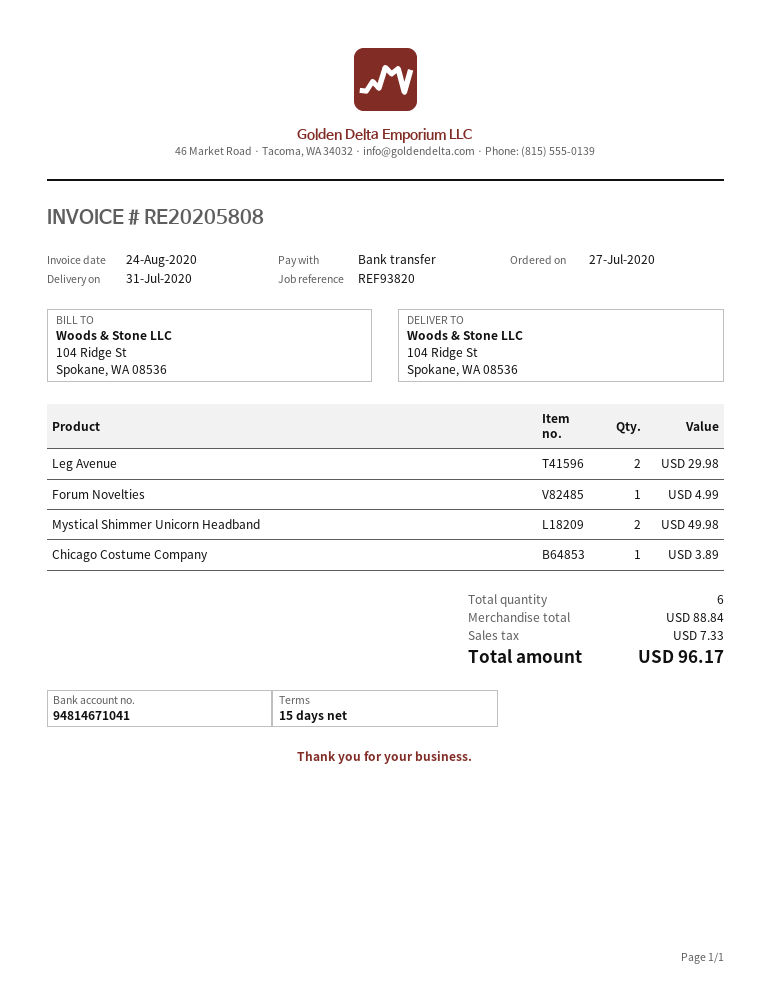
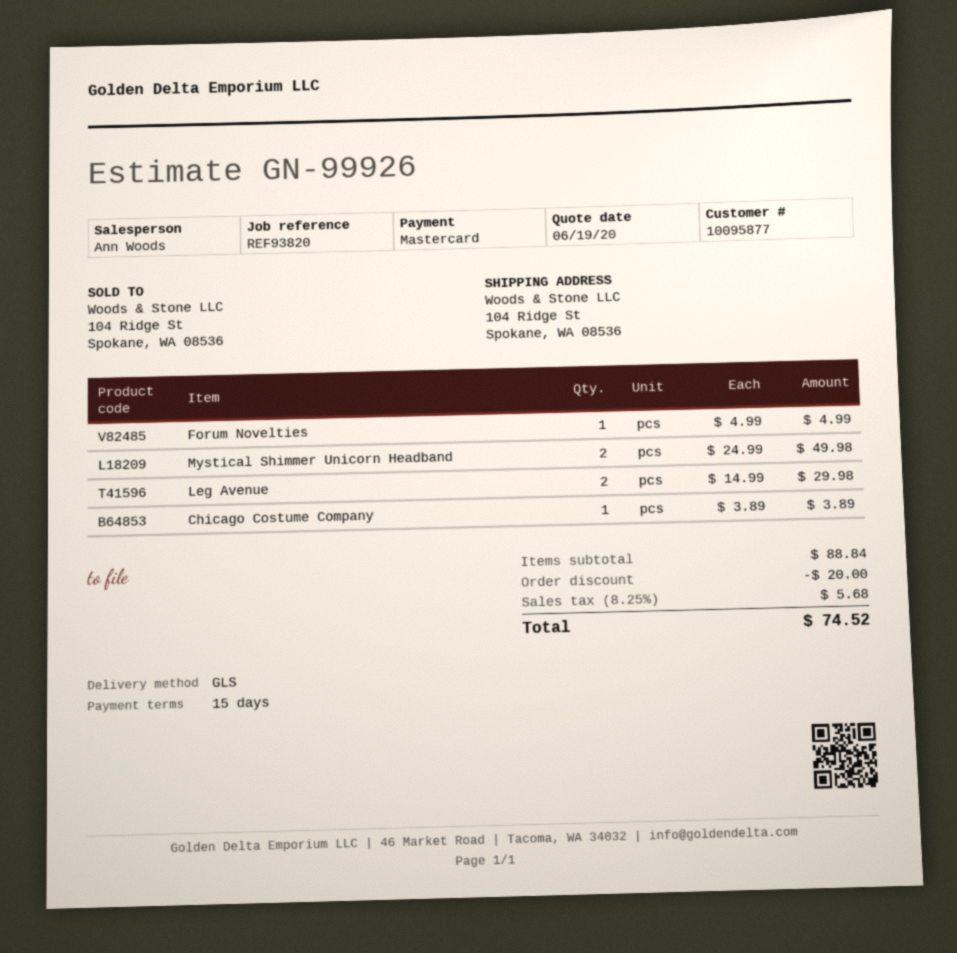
payment method: bank transfer -> Mastercard
discount: none -> 20.00
tax: 7.33 -> 5.68
total: 96.17 -> 74.52

